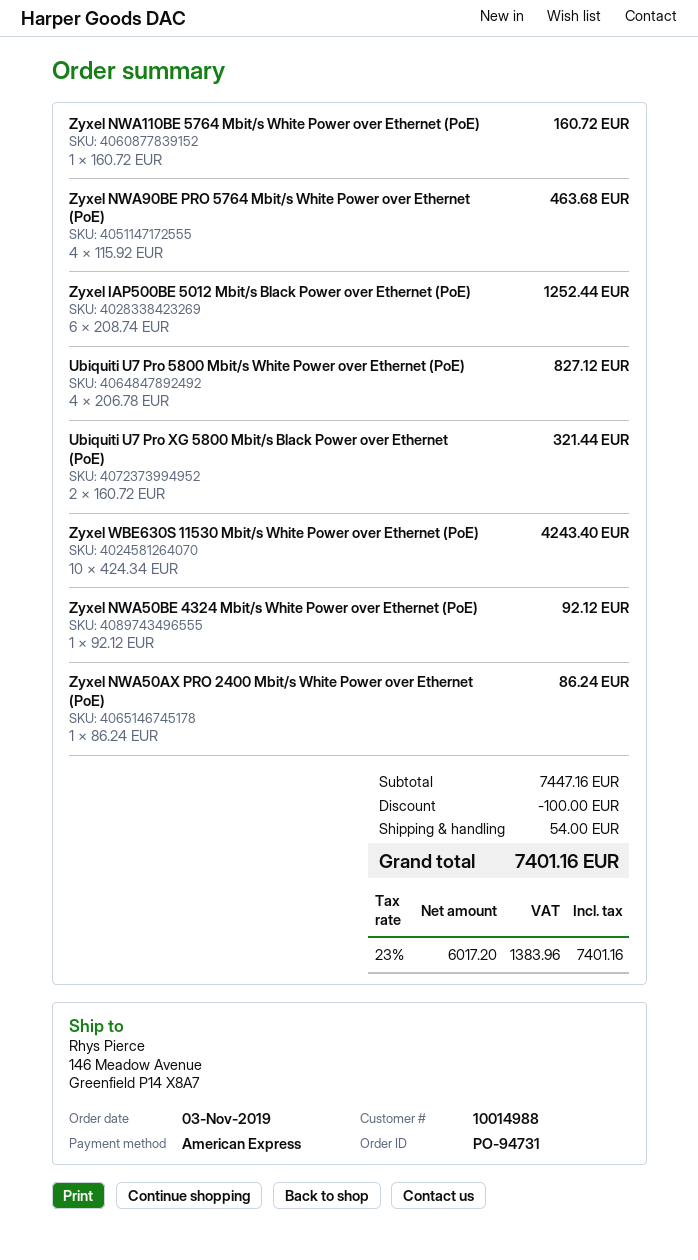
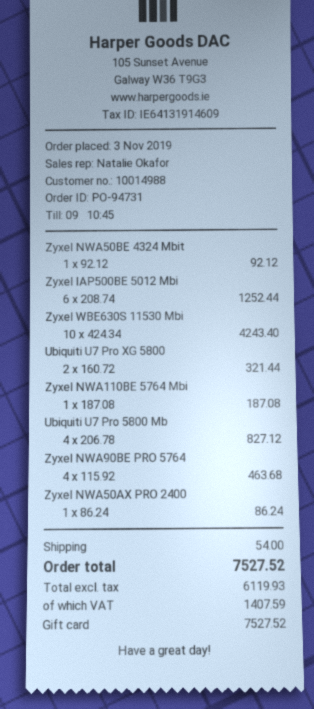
payment method: American Express -> gift card
Zyxel NWA110BE 5764 Mbit/s White Power over Ethernet (PoE): 1 x 160.72 = 160.72 -> 1 x 187.08 = 187.08
discount: 100.00 -> none
net: 6017.20 -> 6119.93
tax: 1383.96 -> 1407.59
total: 7401.16 -> 7527.52

